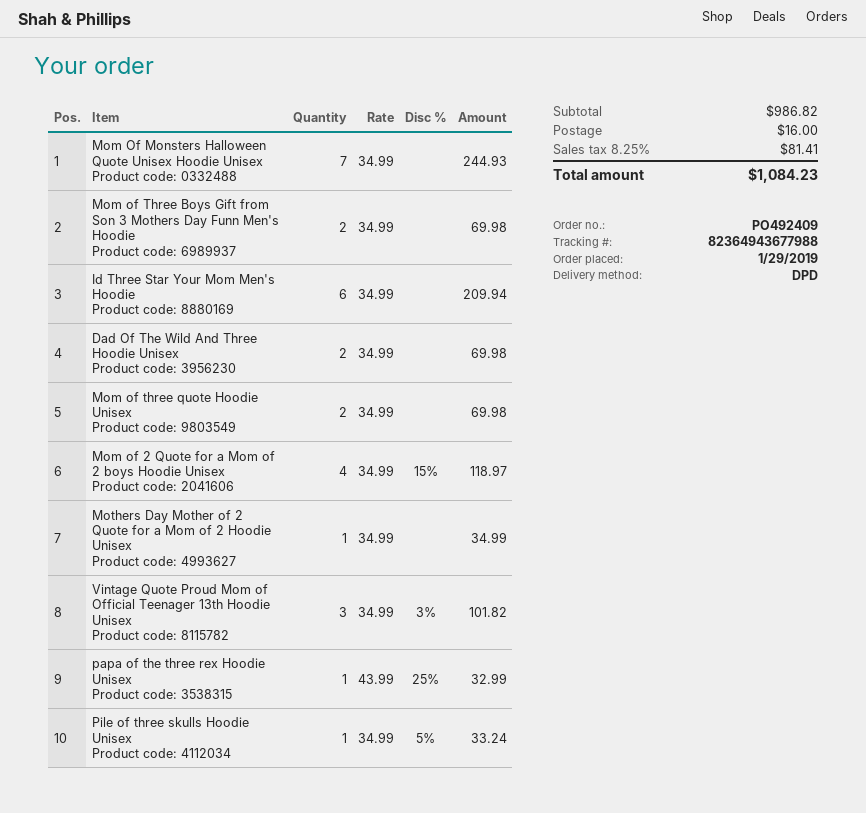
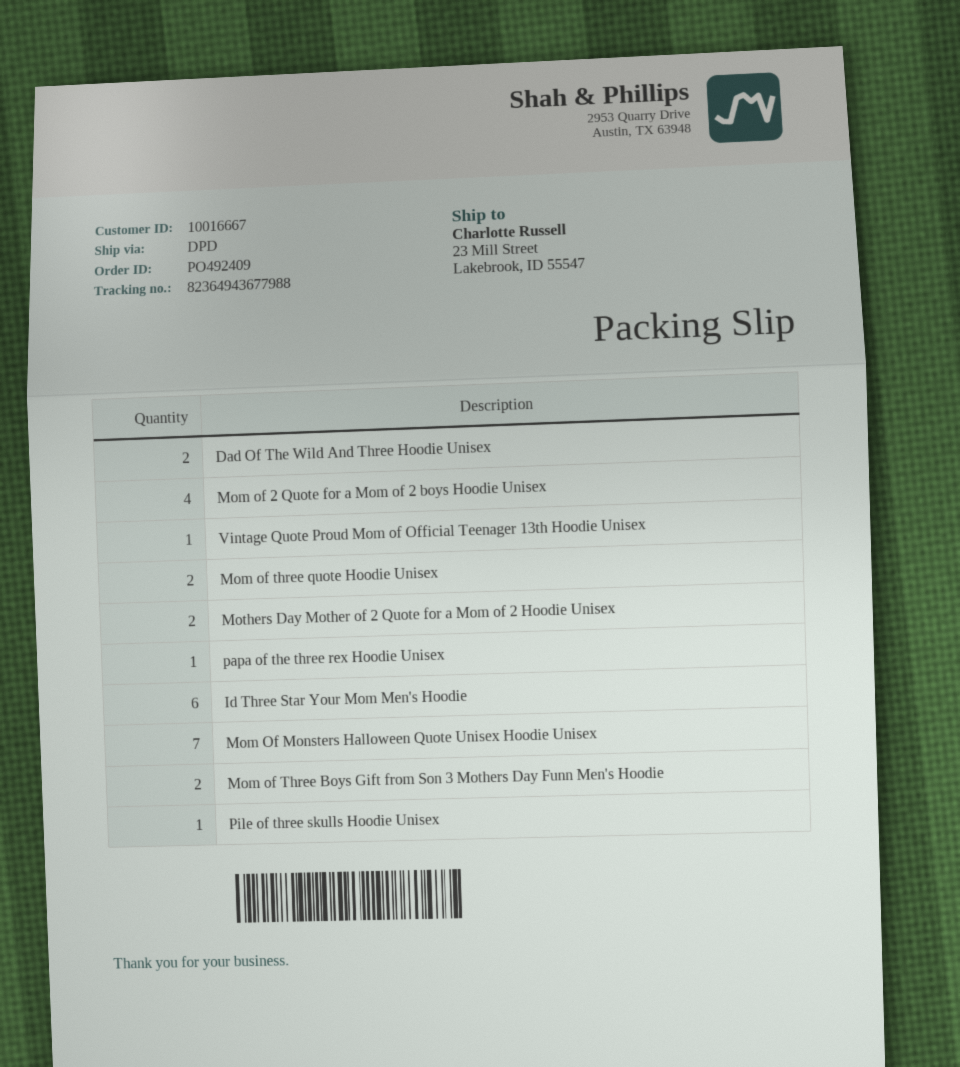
Mothers Day Mother of 2 Quote for a Mom of 2 Hoodie Unisex: 1 -> 2
Vintage Quote Proud Mom of Official Teenager 13th Hoodie Unisex: 3 -> 1

